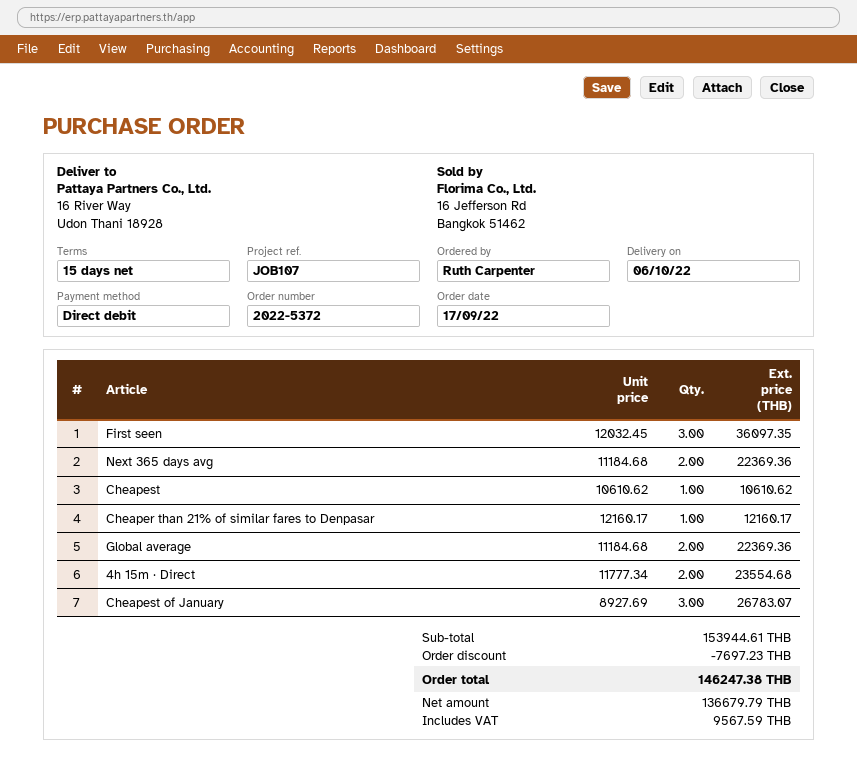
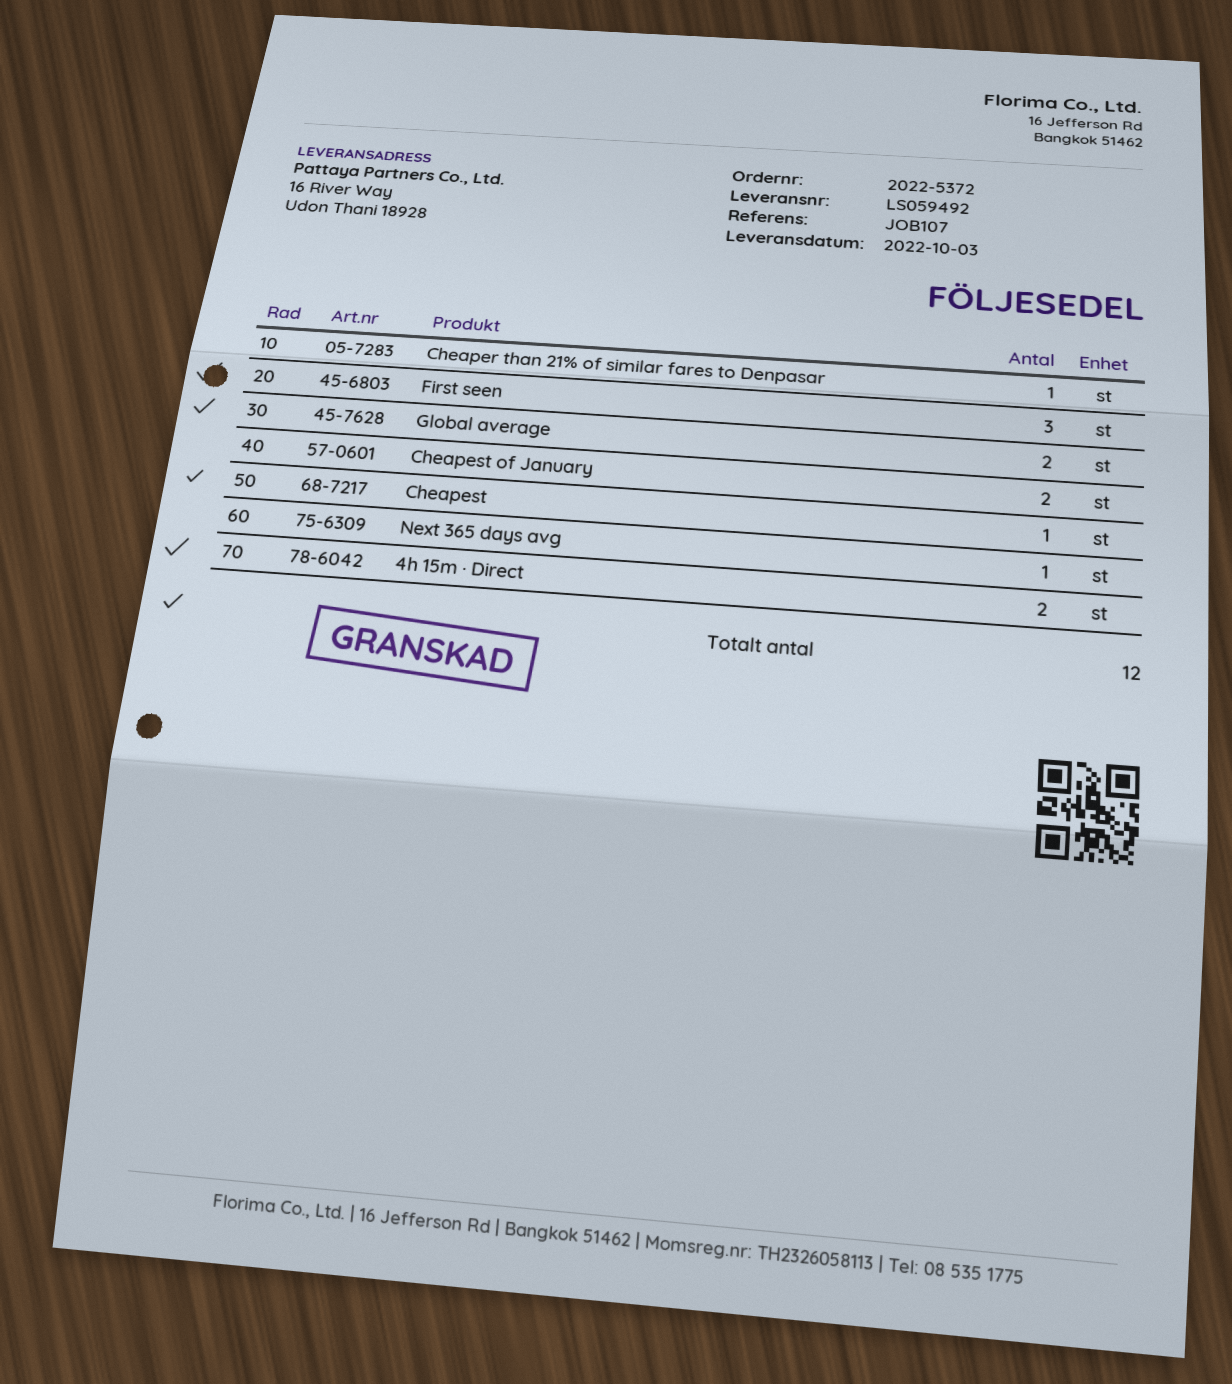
delivery date: 2022-10-06 -> 2022-10-03
Next 365 days avg: 2 -> 1
Cheapest of January: 3 -> 2

